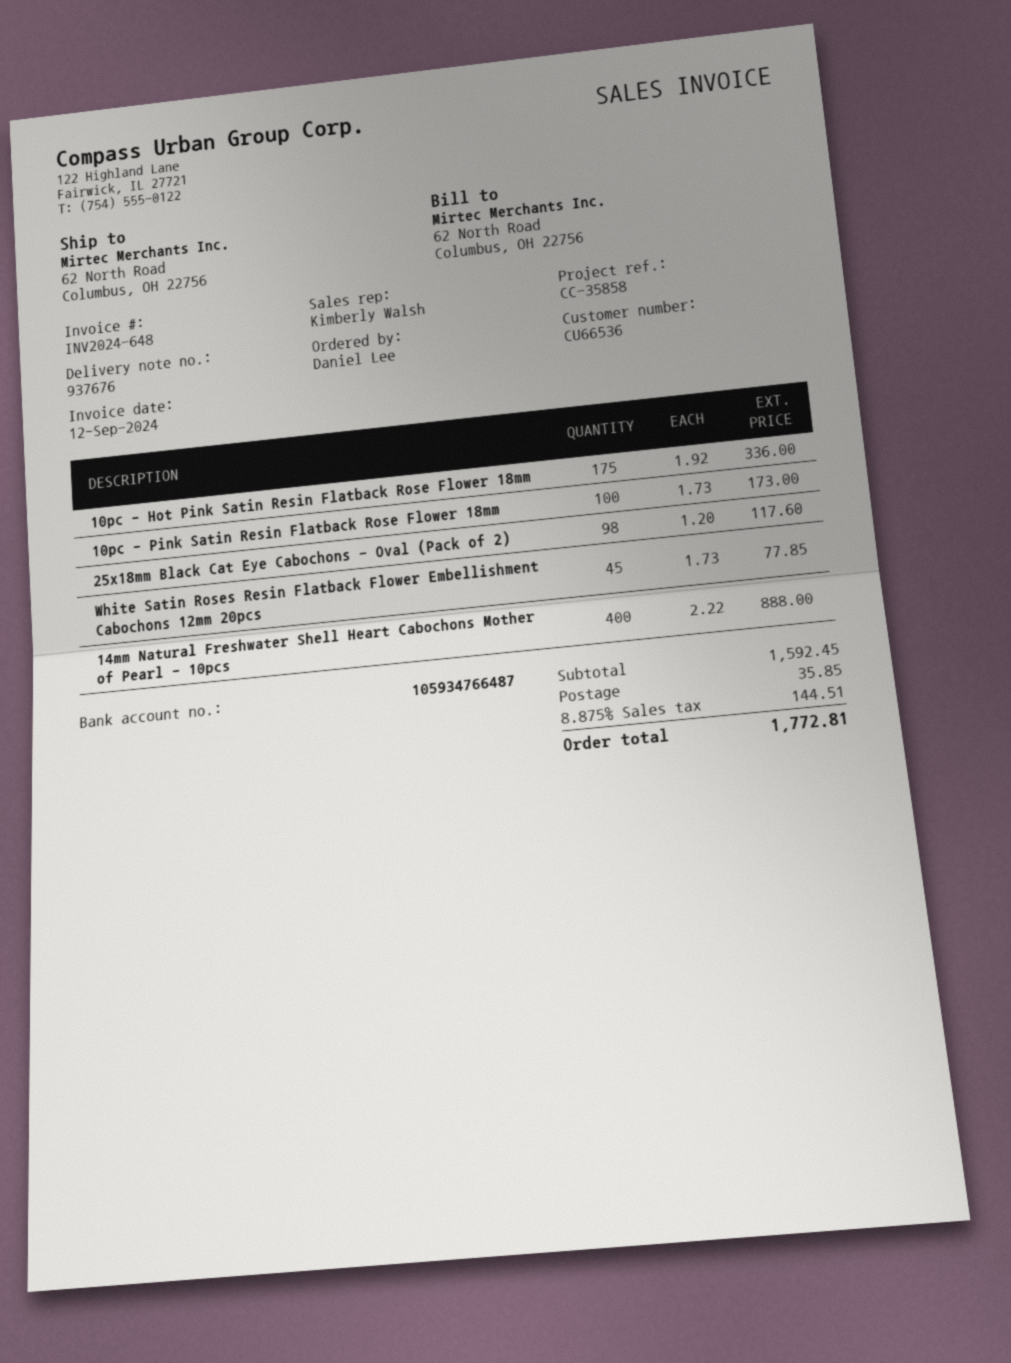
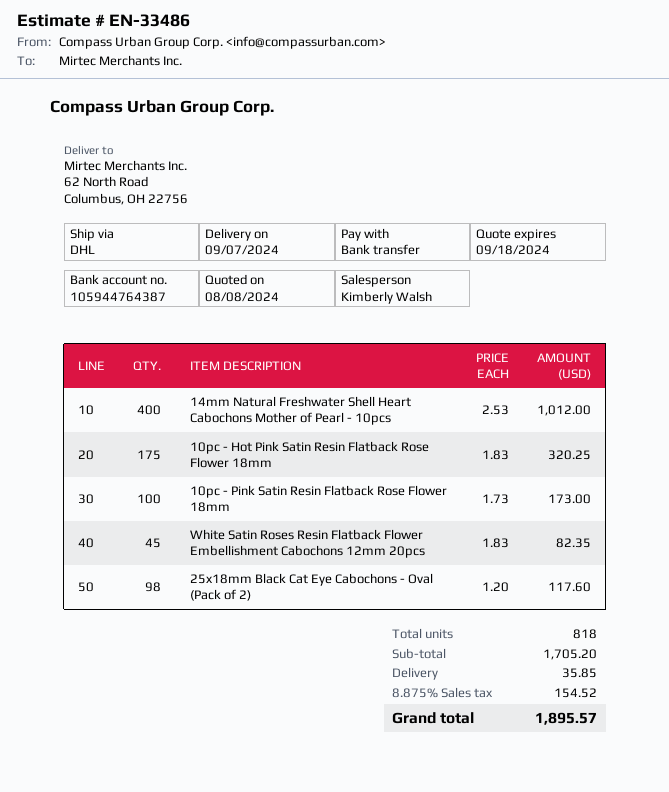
bank account: 105934766487 -> 105944764387
10pc - Hot Pink Satin Resin Flatback Rose Flower 18mm: 175 x 1.92 = 336.00 -> 175 x 1.83 = 320.25
White Satin Roses Resin Flatback Flower Embellishment Cabochons 12mm 20pcs: 45 x 1.73 = 77.85 -> 45 x 1.83 = 82.35
14mm Natural Freshwater Shell Heart Cabochons Mother of Pearl - 10pcs: 400 x 2.22 = 888.00 -> 400 x 2.53 = 1012.00
subtotal: 1592.45 -> 1705.20
tax: 8.875% = 144.51 -> 8.875% = 154.52
total: 1772.81 -> 1895.57

